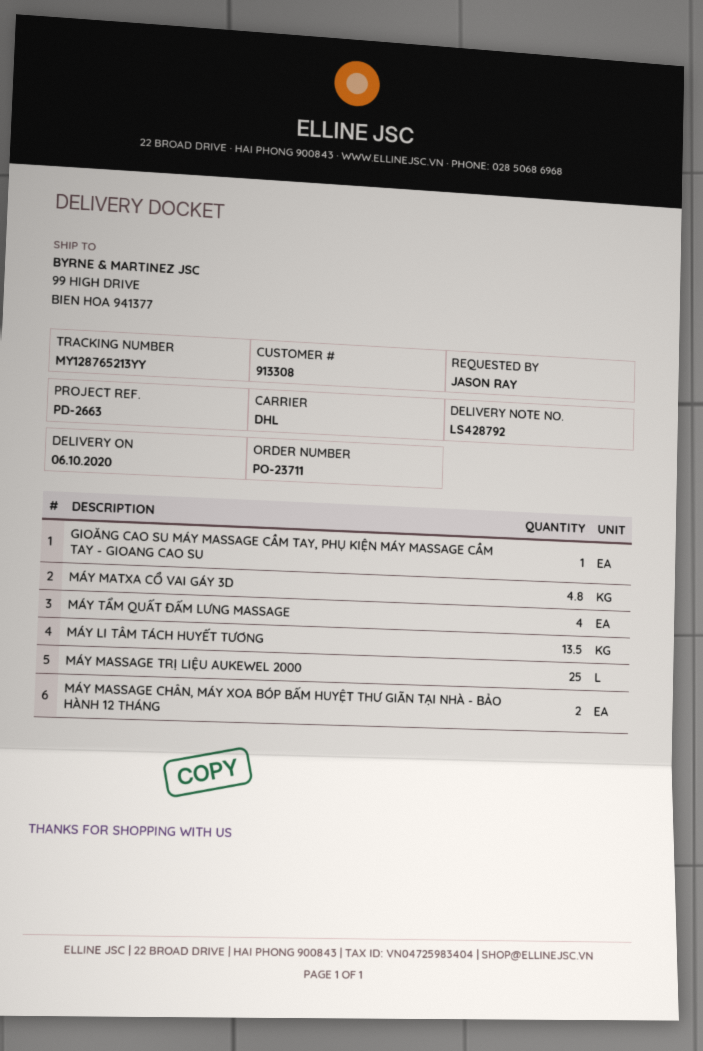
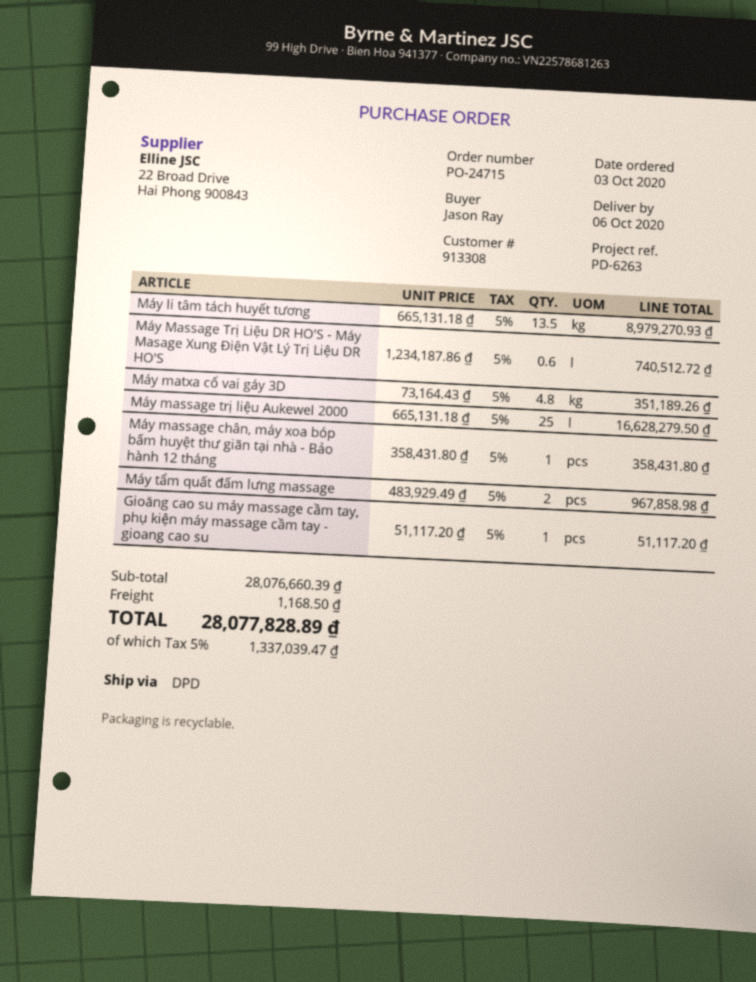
order number: PO-23711 -> PO-24715
reference: PD-2663 -> PD-6263
shipping method: DHL -> DPD
MÁY TẨM QUẤT ĐẤM LƯNG MASSAGE: 4 -> 2
MÁY MASSAGE CHÂN, MÁY XOA BÓP BẤM HUYỆT THƯ GIÃN TẠI NHÀ - BẢO HÀNH 12 THÁNG: 2 -> 1
Máy Massage Trị Liệu DR HO'S - Máy Masage Xung Điện Vật Lý Trị Liệu DR HO'S: none -> 0.6

